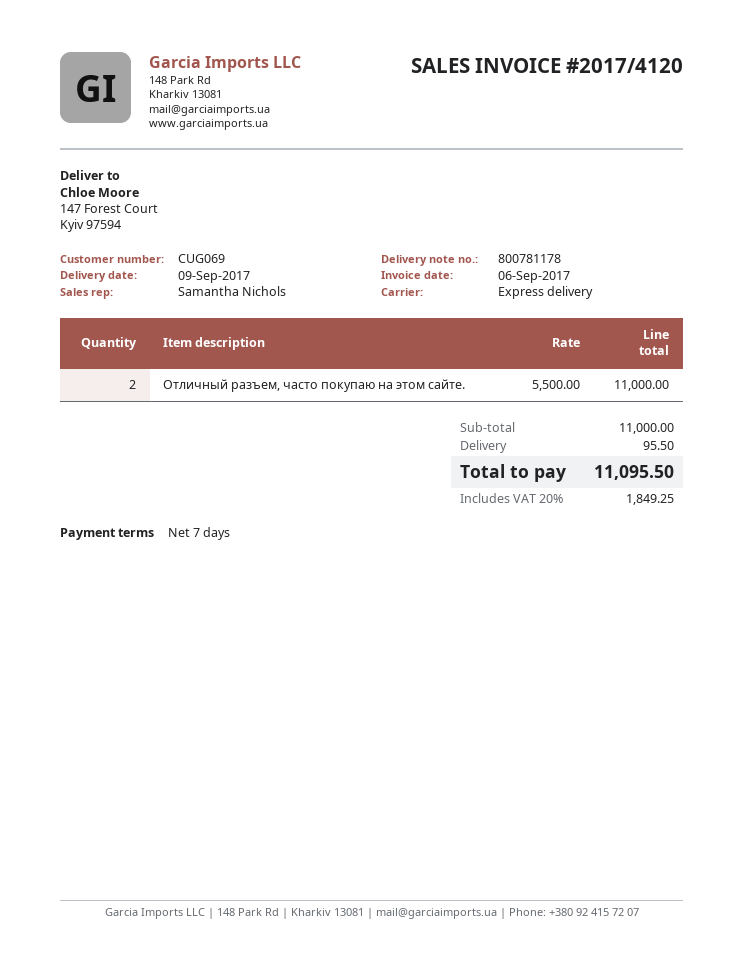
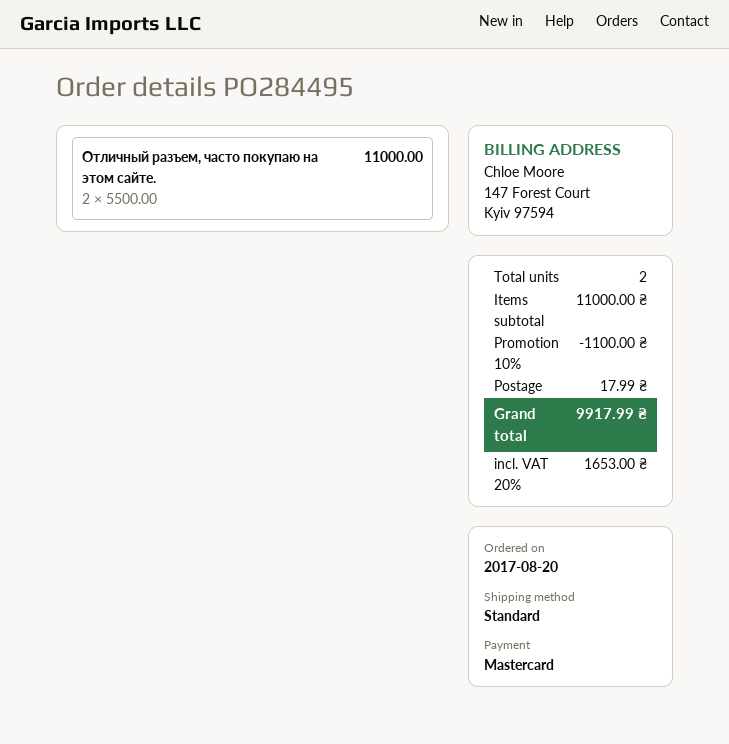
shipping method: express -> standard
discount: none -> 10% = 1100.00
shipping: 95.50 -> 17.99
tax: 20% = 1849.25 -> 20% = 1653.00
total: 11095.50 -> 9917.99

